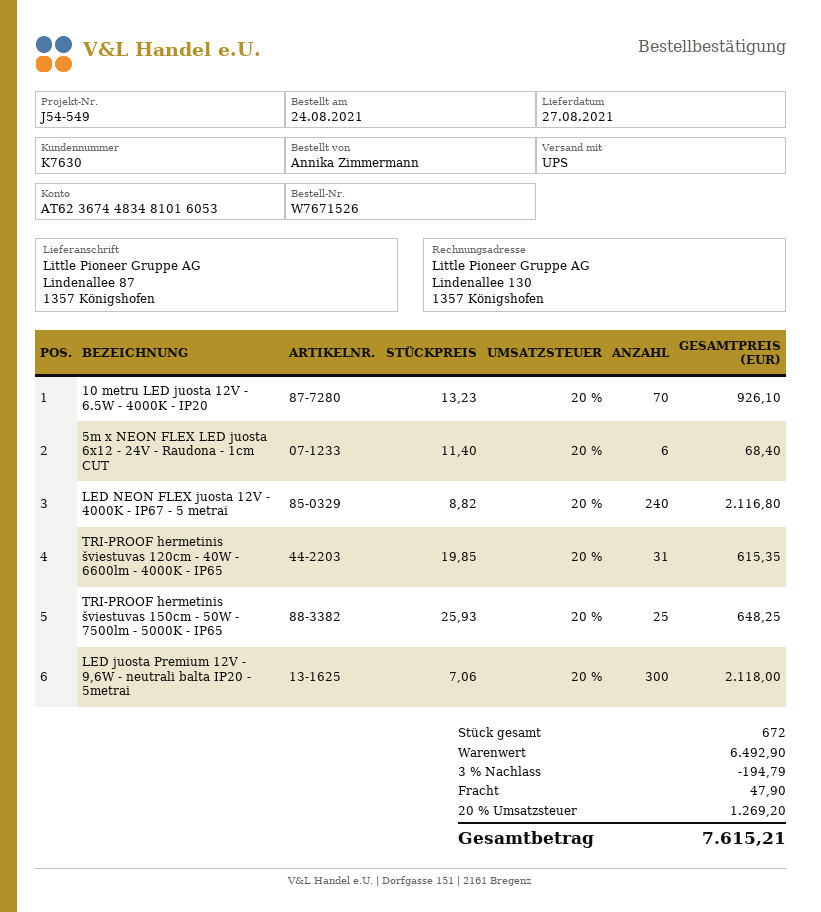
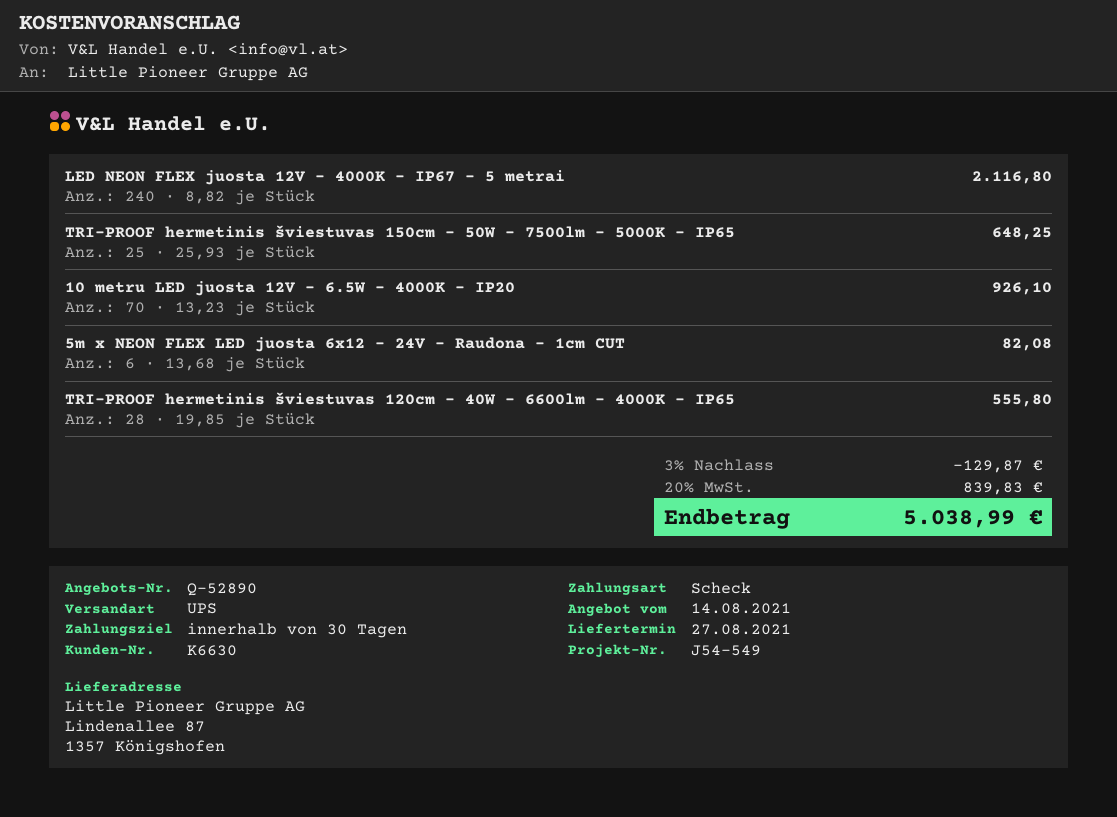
customer number: K7630 -> K6630
5m x NEON FLEX LED juosta 6x12 - 24V - Raudona - 1cm CUT: 6 x 11.40 = 68.40 -> 6 x 13.68 = 82.08
TRI-PROOF hermetinis šviestuvas 120cm - 40W - 6600lm - 4000K - IP65: 31 x 19.85 = 615.35 -> 28 x 19.85 = 555.80
LED juosta Premium 12V - 9,6W - neutrali balta IP20 - 5metrai: 300 x 7.06 = 2118.00 -> none
discount: 3% = 194.79 -> 3% = 129.87
shipping: 47.90 -> none
tax: 20% = 1269.20 -> 20% = 839.83
total: 7615.21 -> 5038.99

